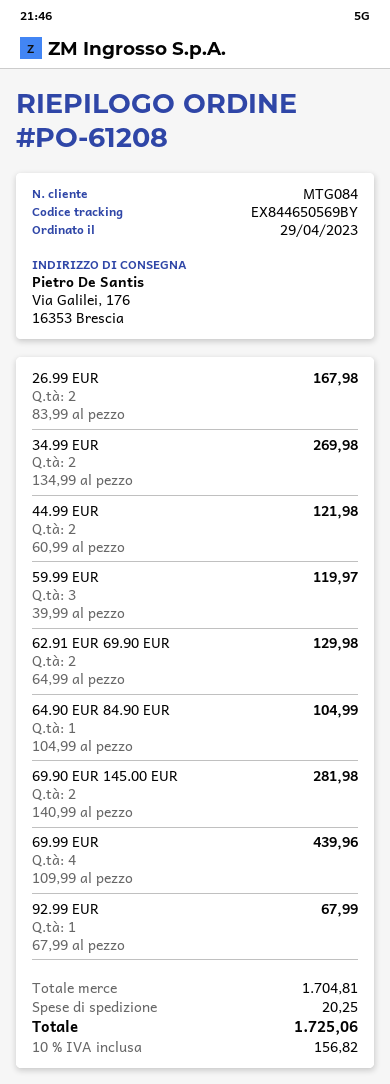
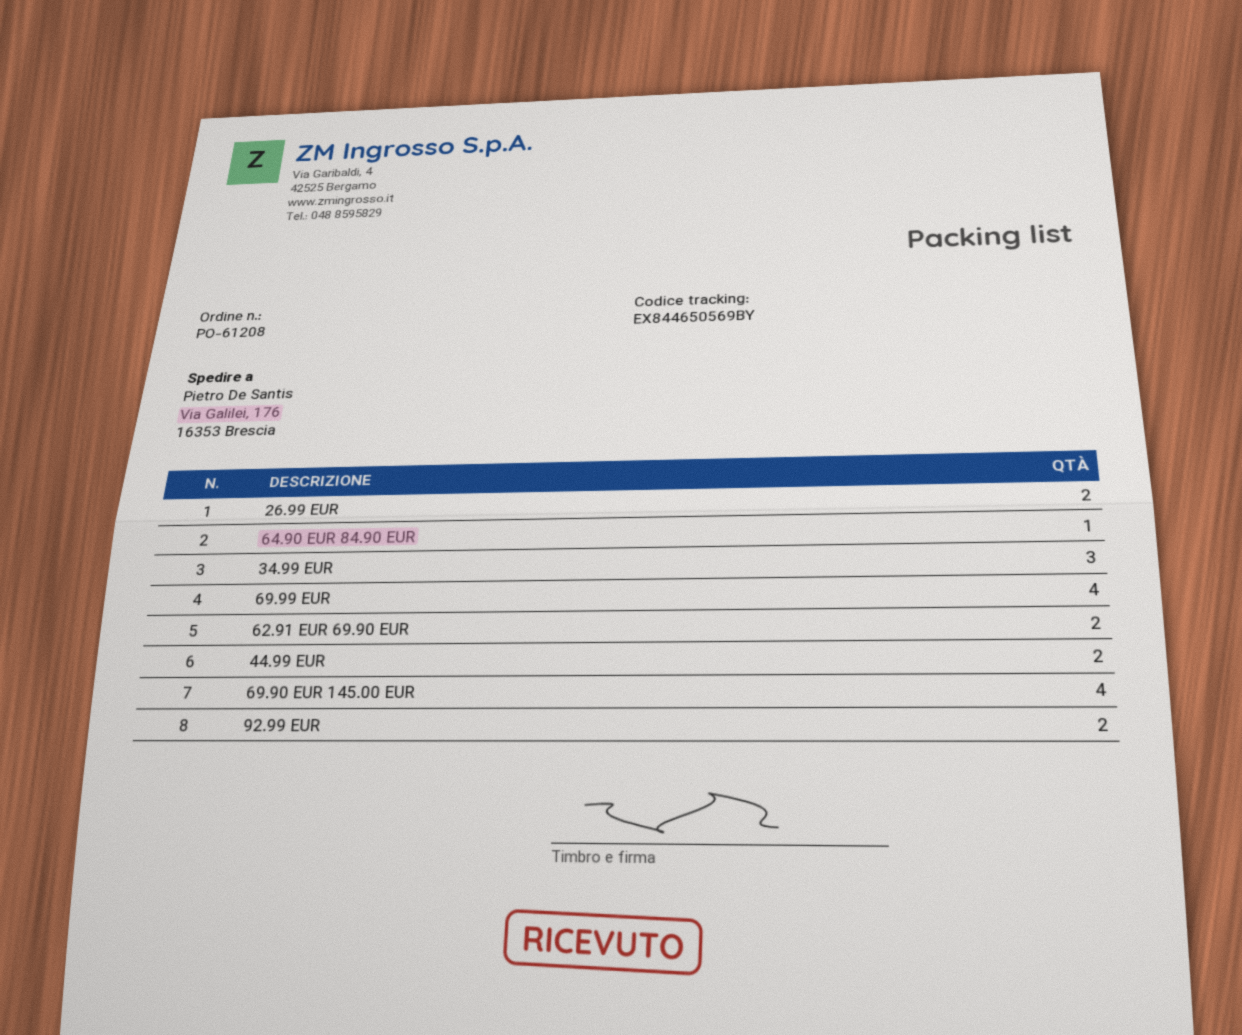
34.99 EUR: 2 -> 3
59.99 EUR: 3 -> none
69.90 EUR 145.00 EUR: 2 -> 4
92.99 EUR: 1 -> 2

